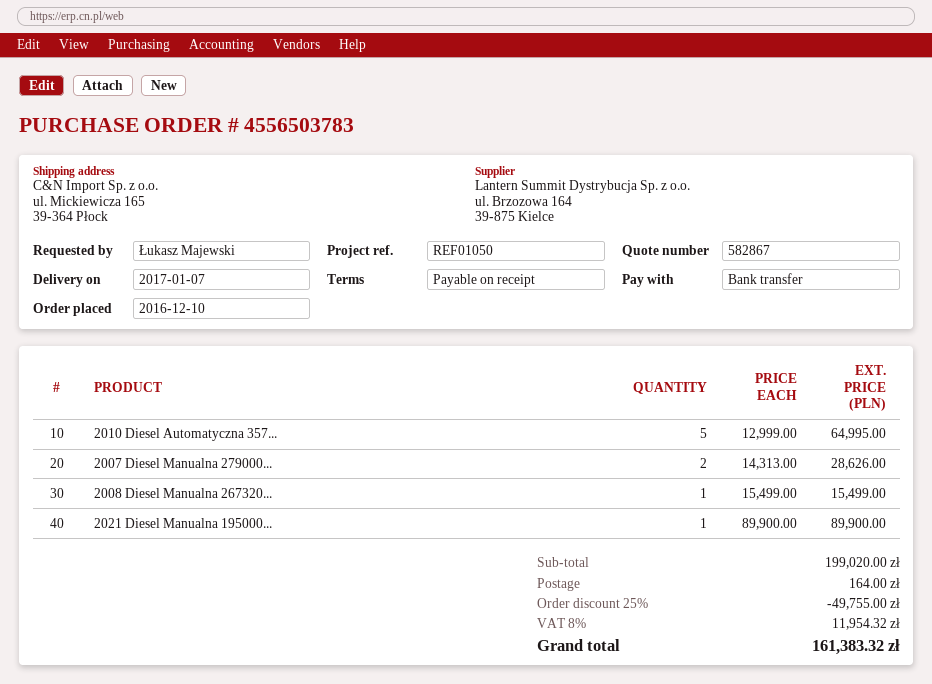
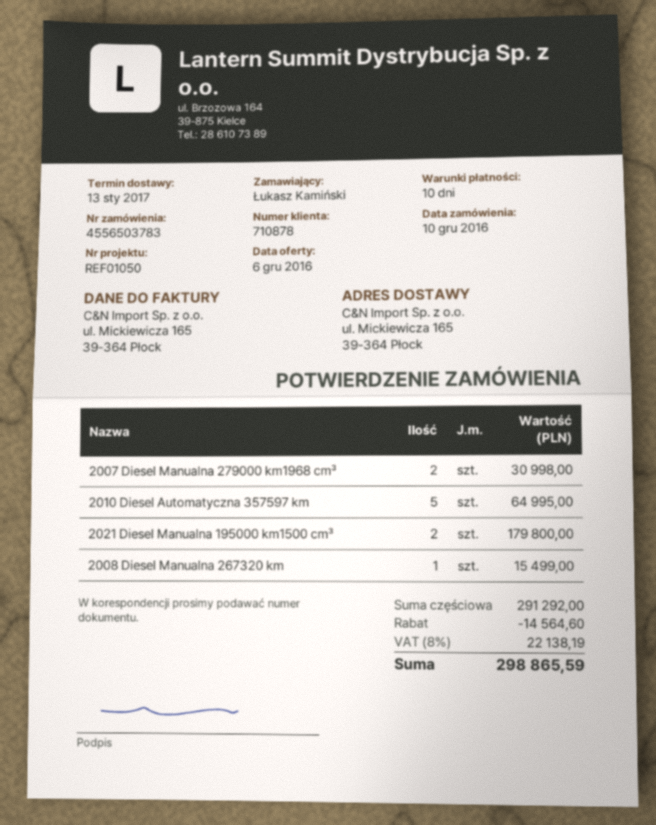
delivery date: 2017-01-07 -> 2017-01-13
payment terms: on receipt -> 10 days
ordered by: Łukasz Majewski -> Łukasz Kamiński
2007 Diesel Manualna 279000...: 2 for 28626.00 -> 2 for 30998.00
2021 Diesel Manualna 195000...: 1 for 89900.00 -> 2 for 179800.00
subtotal: 199020.00 -> 291292.00
discount: 49755.00 -> 14564.60
shipping: 164.00 -> none
tax: 8% = 11954.32 -> 8% = 22138.19
total: 161383.32 -> 298865.59

